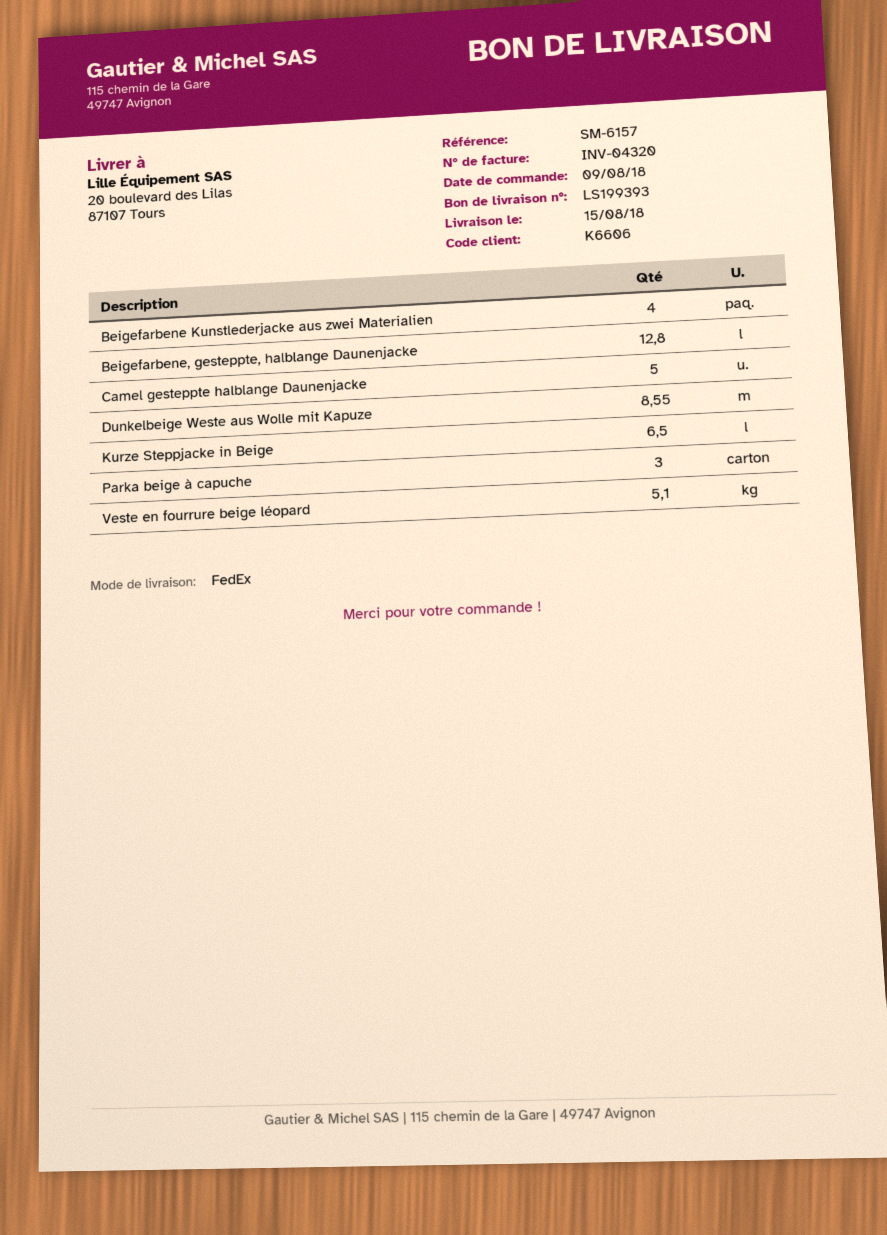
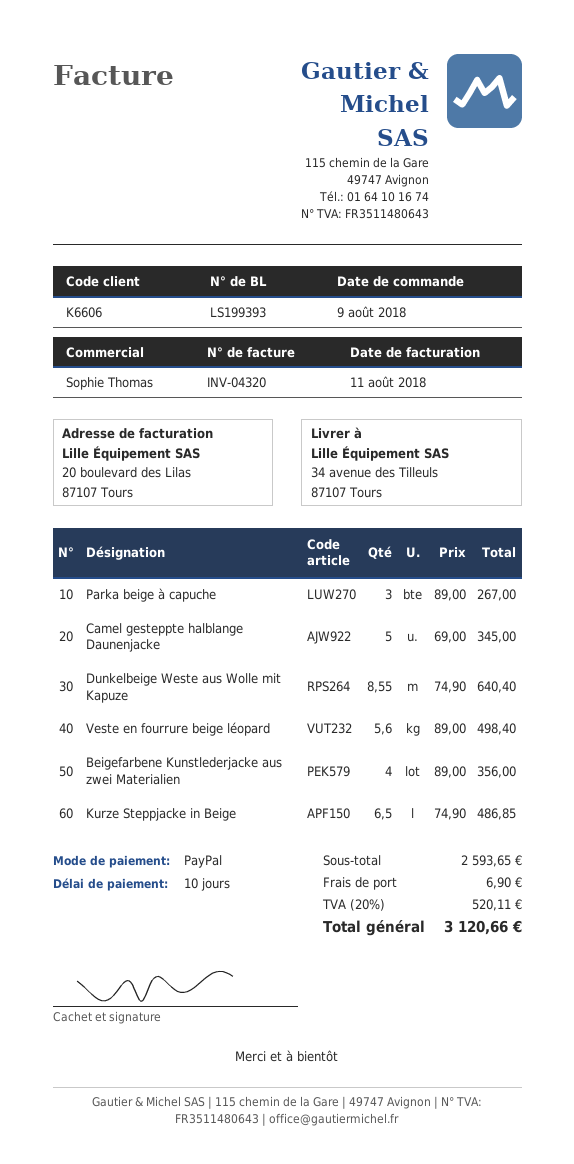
ship to: 20 boulevard des Lilas, 87107 Tours -> 34 avenue des Tilleuls, 87107 Tours
Beigefarbene, gesteppte, halblange Daunenjacke: 12.8 -> none
Veste en fourrure beige léopard: 5.1 -> 5.6

